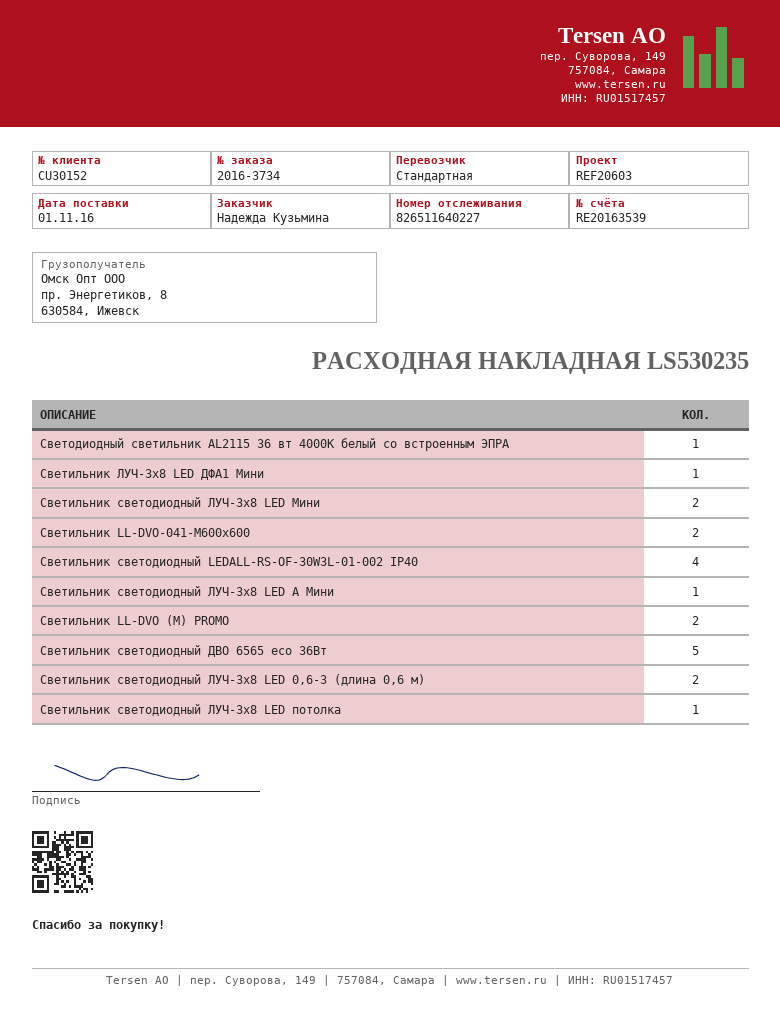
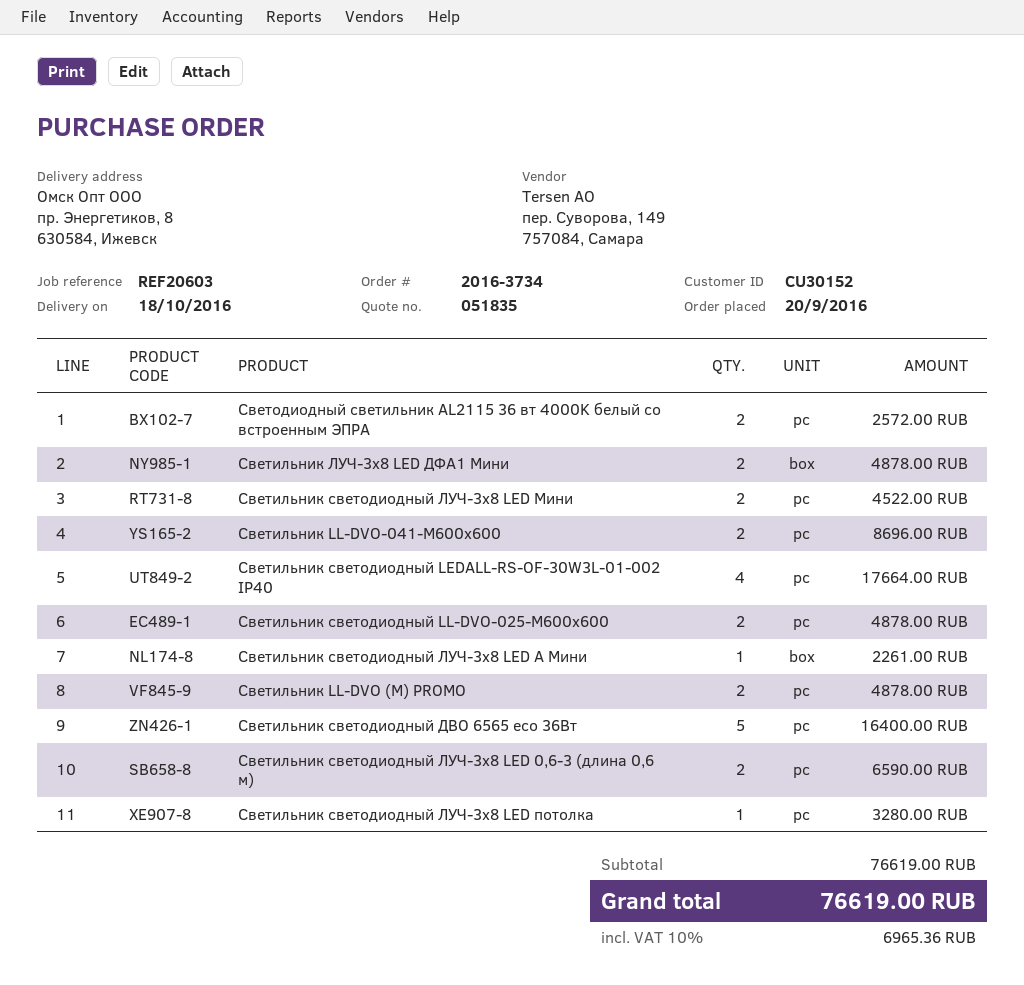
delivery date: 2016-11-01 -> 2016-10-18
Светодиодный светильник AL2115 36 вт 4000K белый со встроенным ЭПРА: 1 -> 2
Светильник ЛУЧ-3х8 LED ДФА1 Мини: 1 -> 2
Светильник светодиодный LL-DVO-025-M600x600: none -> 2

